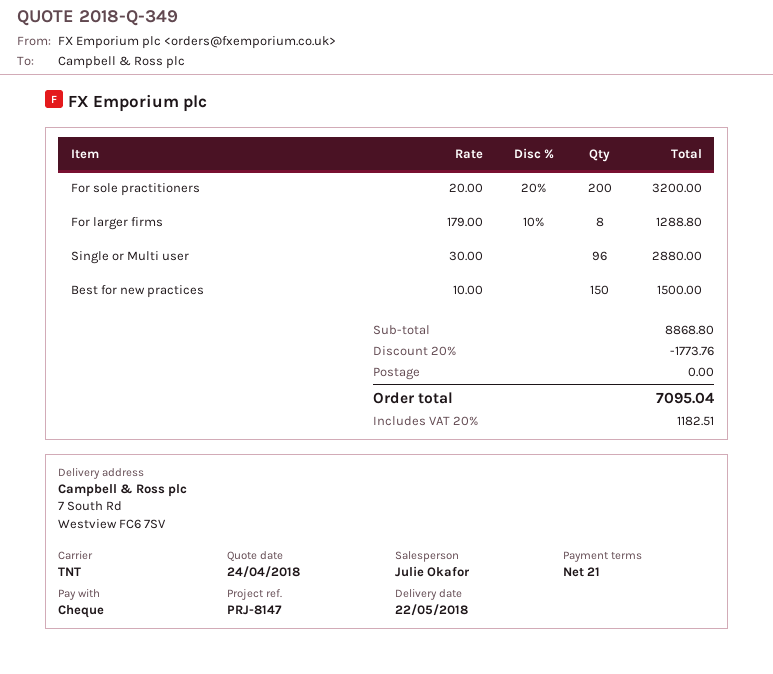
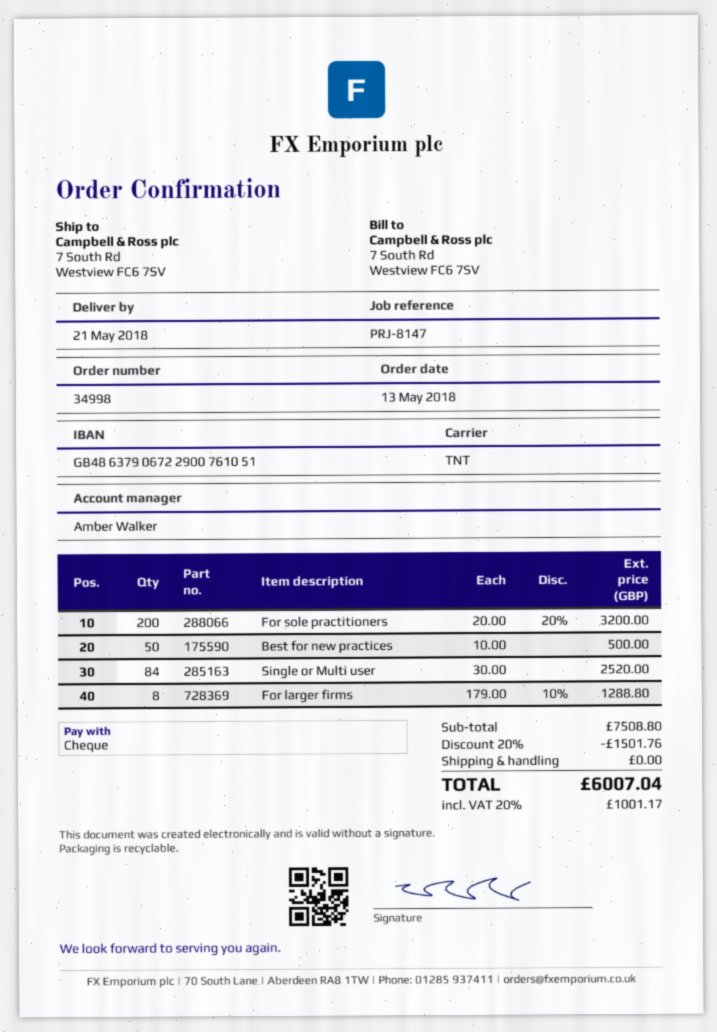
delivery date: 2018-05-22 -> 2018-05-21
sales rep: Julie Okafor -> Amber Walker
Single or Multi user: 96 x 30.00 = 2880.00 -> 84 x 30.00 = 2520.00
Best for new practices: 150 x 10.00 = 1500.00 -> 50 x 10.00 = 500.00
subtotal: 8868.80 -> 7508.80
discount: 20% = 1773.76 -> 20% = 1501.76
tax: 20% = 1182.51 -> 20% = 1001.17
total: 7095.04 -> 6007.04

